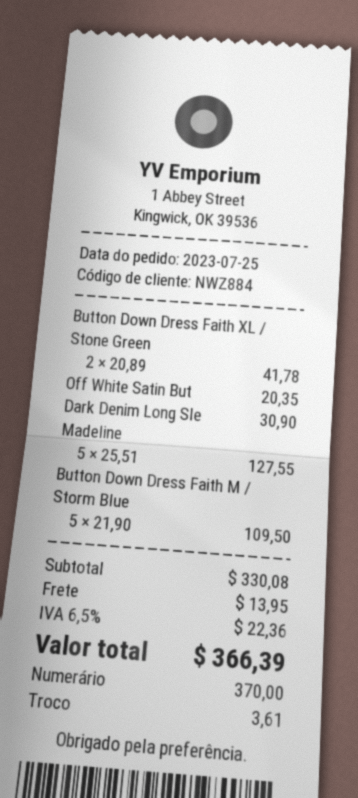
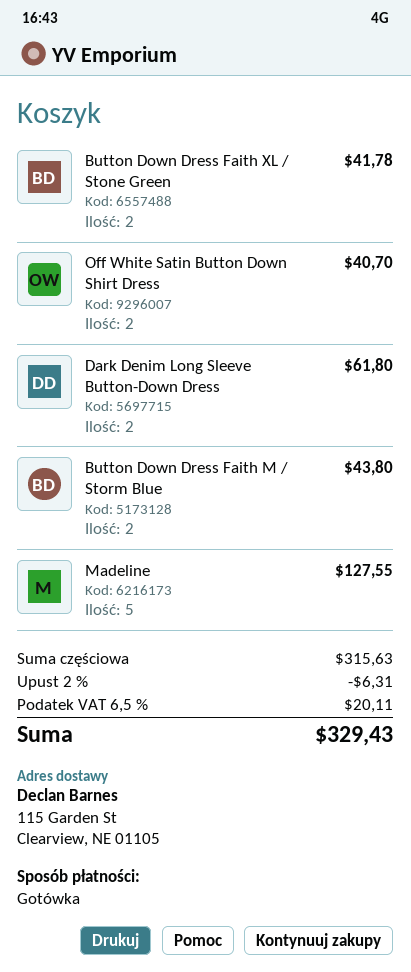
Off White Satin But: 1 for 20.35 -> 2 for 40.70
Dark Denim Long Sle: 1 for 30.90 -> 2 for 61.80
Button Down Dress Faith M / Storm Blue: 5 for 109.50 -> 2 for 43.80
subtotal: 330.08 -> 315.63
discount: none -> 2% = 6.31
shipping: 13.95 -> none
tax: 6.5% = 22.36 -> 6.5% = 20.11
total: 366.39 -> 329.43

